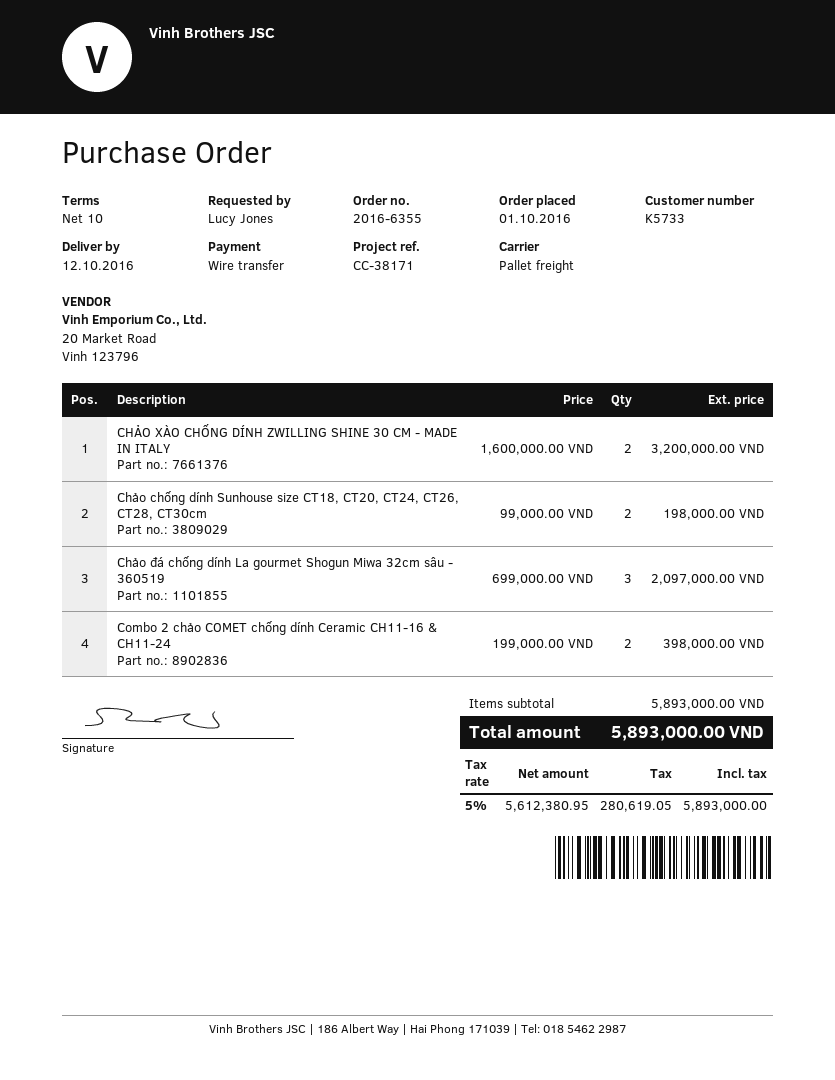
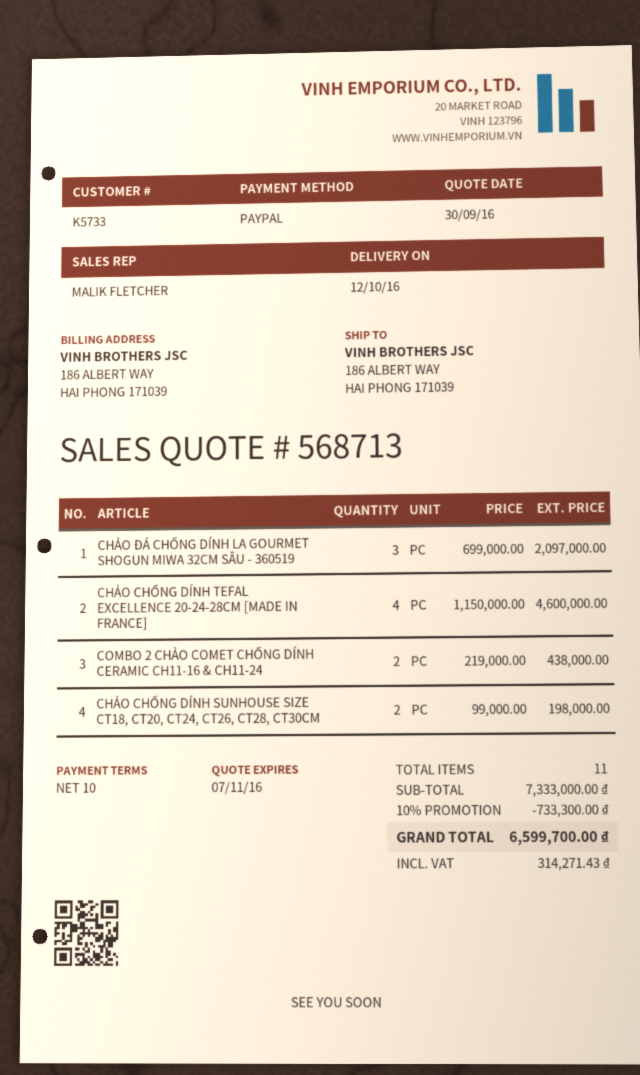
payment method: bank transfer -> PayPal
CHẢO XÀO CHỐNG DÍNH ZWILLING SHINE 30 CM - MADE IN ITALY: 2 x 1600000.00 = 3200000.00 -> none
Combo 2 chảo COMET chống dính Ceramic CH11-16 & CH11-24: 2 x 199000.00 = 398000.00 -> 2 x 219000.00 = 438000.00
CHẢO CHỐNG DÍNH TEFAL EXCELLENCE 20-24-28CM [MADE IN FRANCE]: none -> 4 x 1150000.00 = 4600000.00
subtotal: 5893000.00 -> 7333000.00
discount: none -> 10% = 733300.00
tax: 280619.05 -> 314271.43
total: 5893000.00 -> 6599700.00

